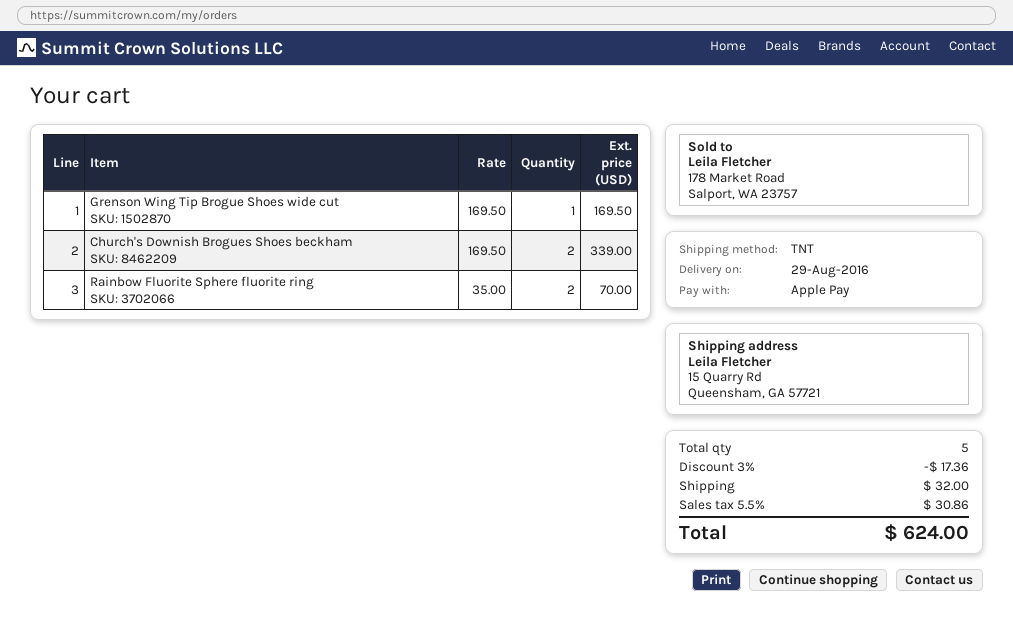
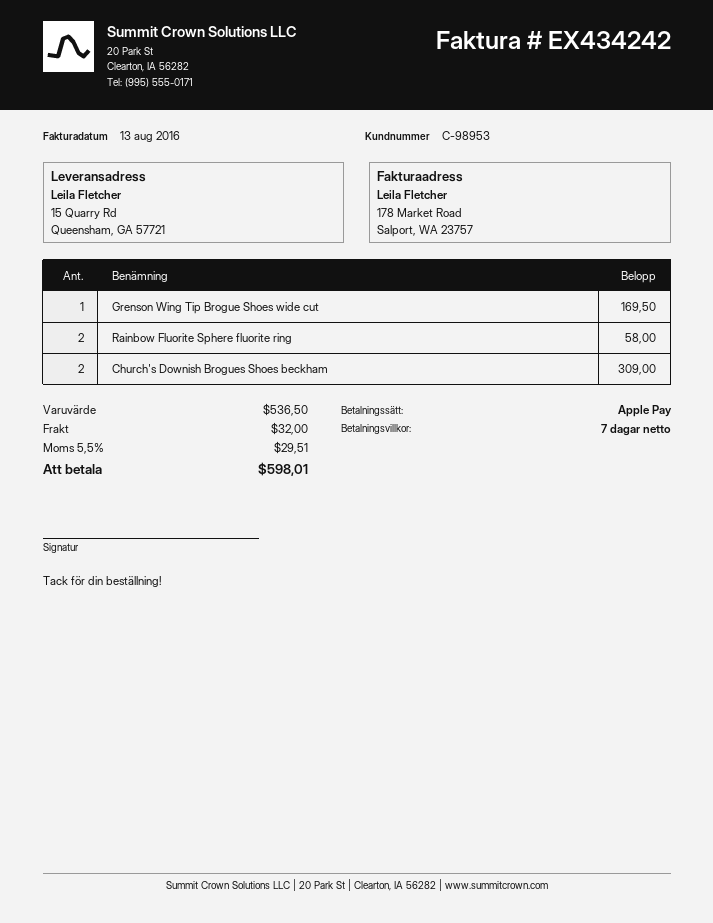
Church's Downish Brogues Shoes beckham: 2 for 339.00 -> 2 for 309.00
Rainbow Fluorite Sphere fluorite ring: 2 for 70.00 -> 2 for 58.00
discount: 3% = 17.36 -> none
tax: 5.5% = 30.86 -> 5.5% = 29.51
total: 624.00 -> 598.01

